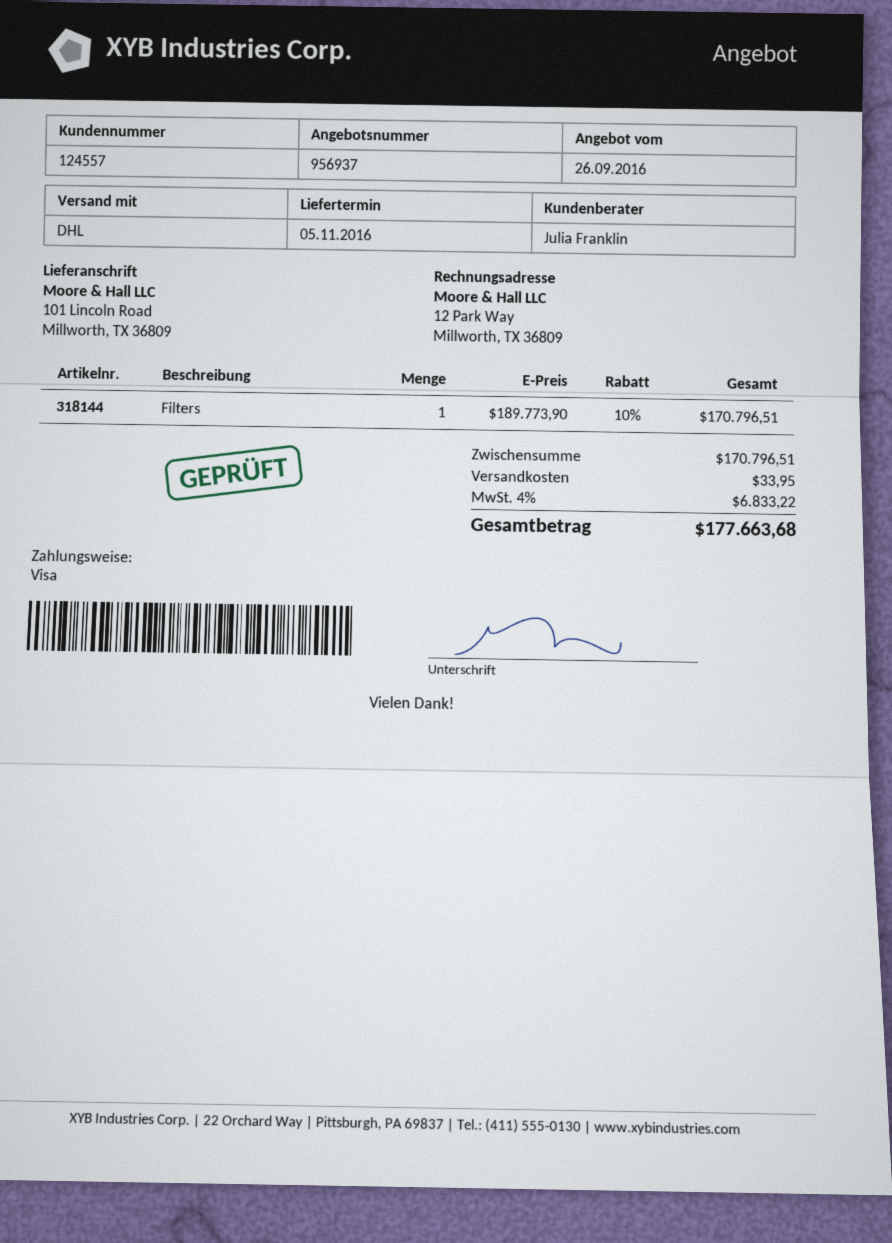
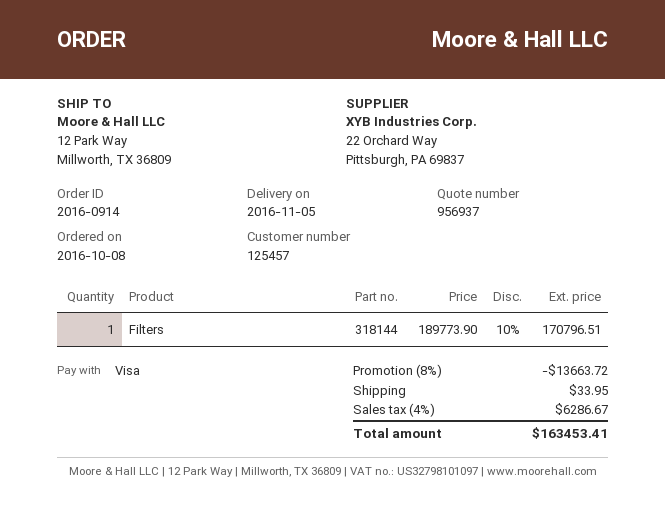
customer number: 124557 -> 125457
ship to: 101 Lincoln Road, Millworth, TX 36809 -> 12 Park Way, Millworth, TX 36809
discount: none -> 8% = 13663.72
tax: 4% = 6833.22 -> 4% = 6286.67
total: 177663.68 -> 163453.41

